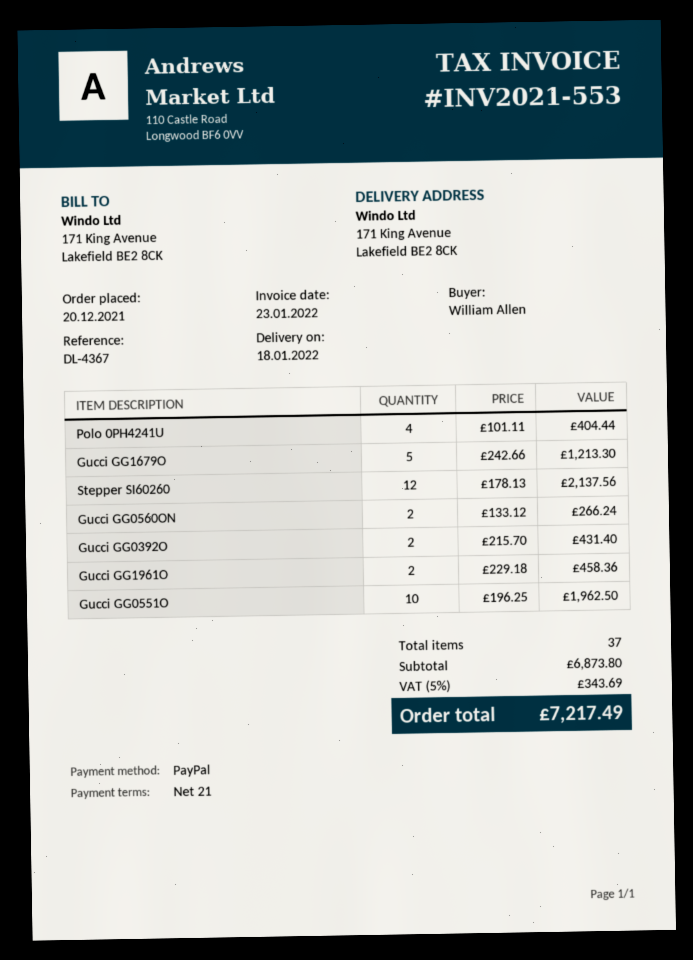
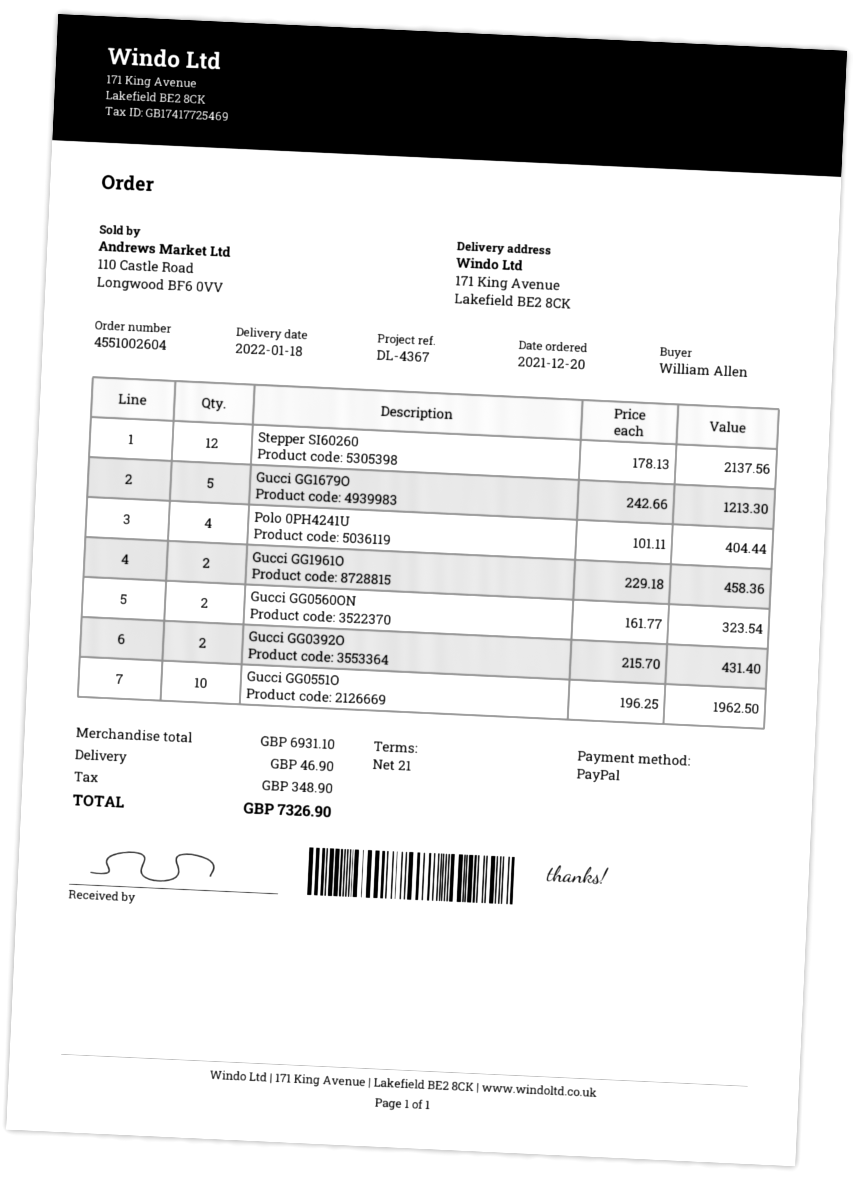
Gucci GG0560ON: 2 x 133.12 = 266.24 -> 2 x 161.77 = 323.54
subtotal: 6873.80 -> 6931.10
shipping: none -> 46.90
tax: 343.69 -> 348.90
total: 7217.49 -> 7326.90

